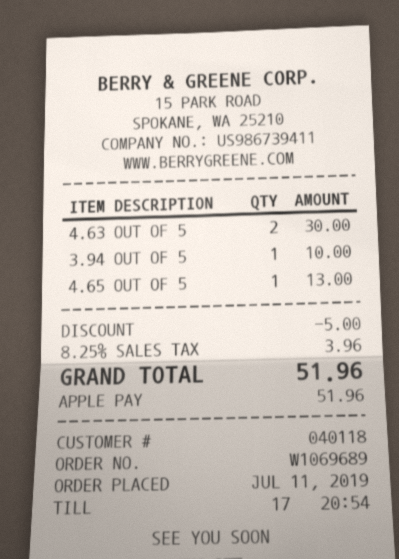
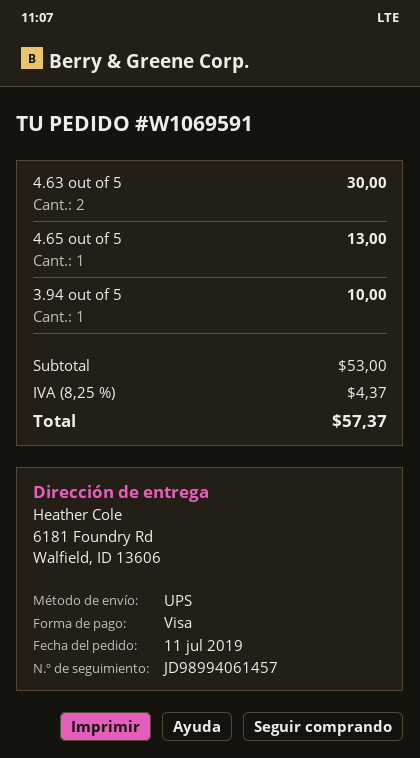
order number: W1069689 -> W1069591
payment method: Apple Pay -> Visa
discount: 5.00 -> none
tax: 8.25% = 3.96 -> 8.25% = 4.37
total: 51.96 -> 57.37

